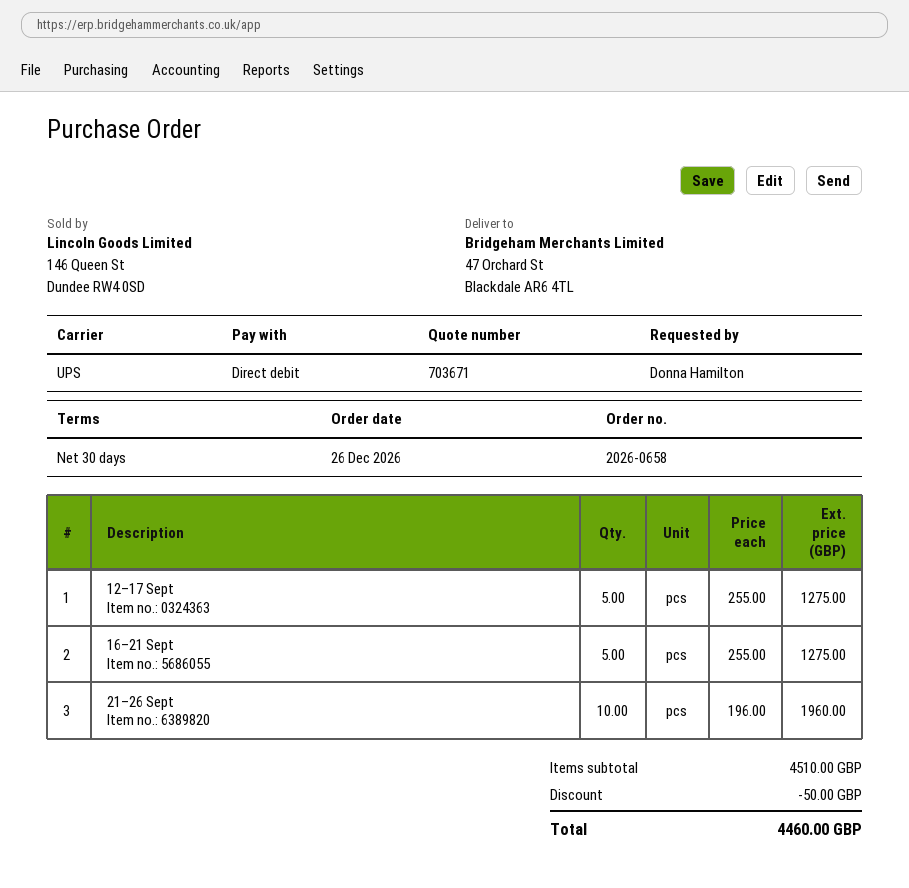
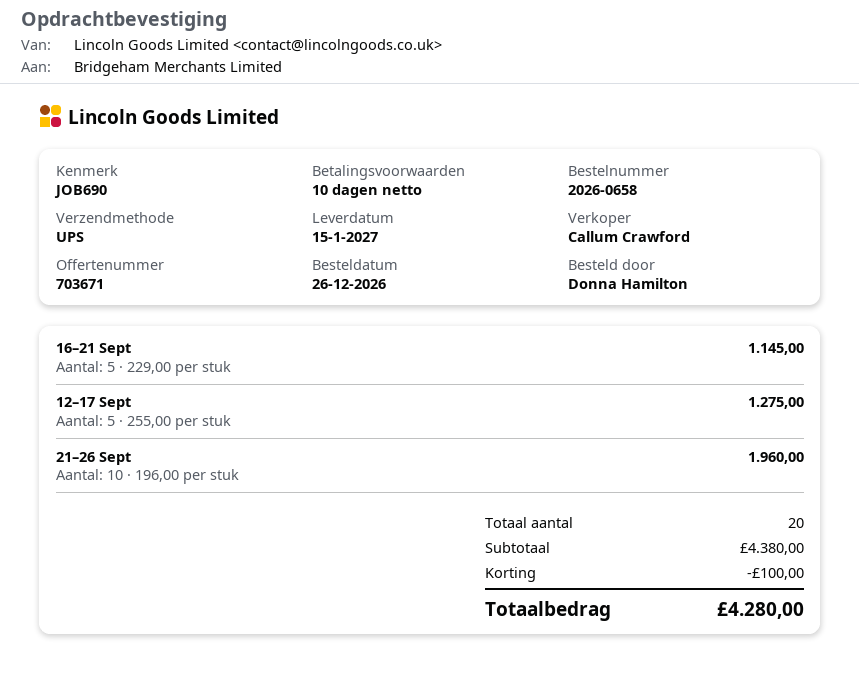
payment terms: 30 days -> 10 days
16–21 Sept: 5 x 255.00 = 1275.00 -> 5 x 229.00 = 1145.00
subtotal: 4510.00 -> 4380.00
discount: 50.00 -> 100.00
total: 4460.00 -> 4280.00

